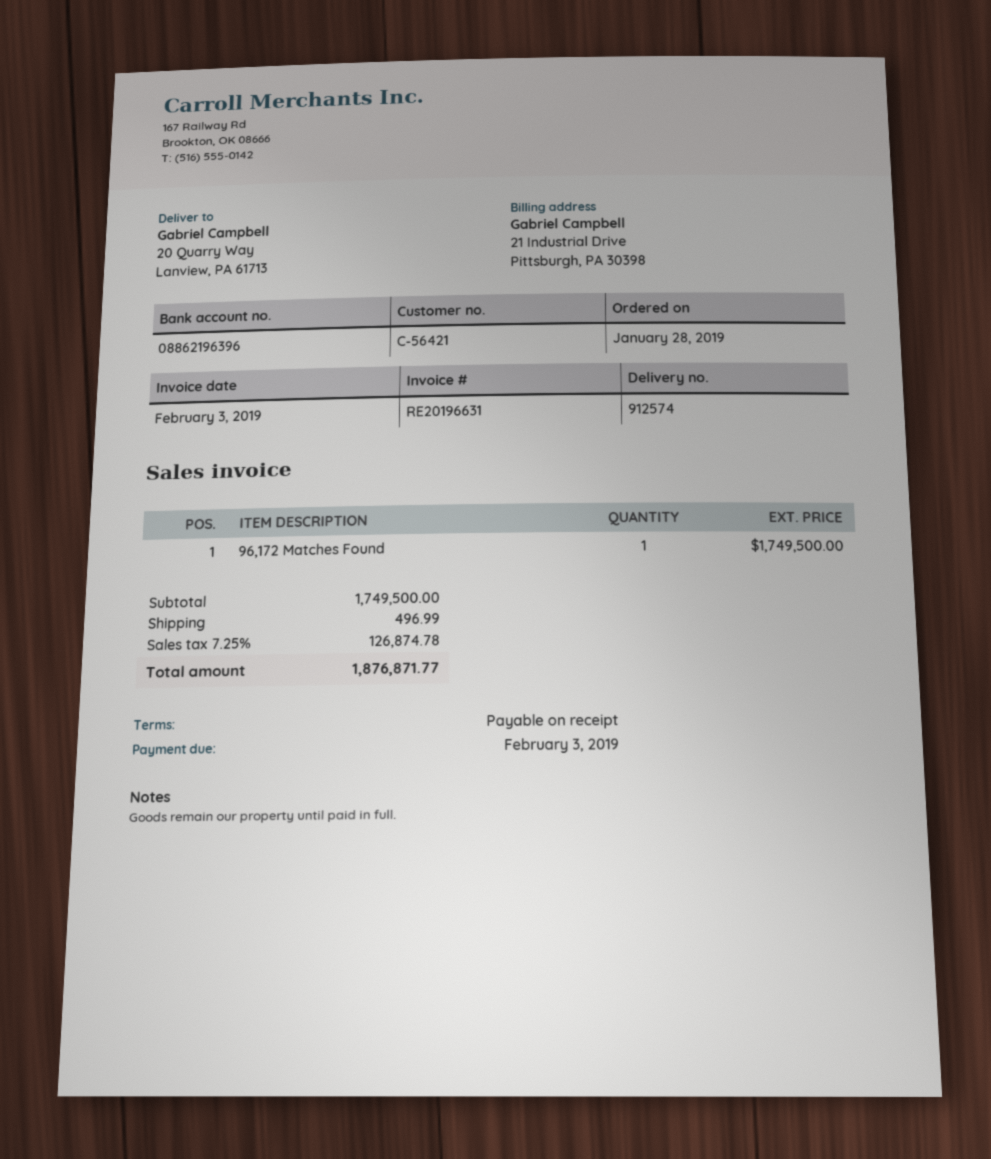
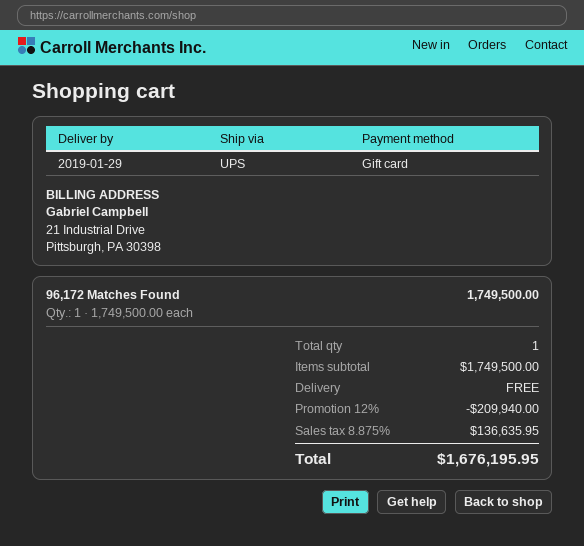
discount: none -> 12% = 209940.00
shipping: 496.99 -> 0.00
tax: 7.25% = 126874.78 -> 8.875% = 136635.95
total: 1876871.77 -> 1676195.95

